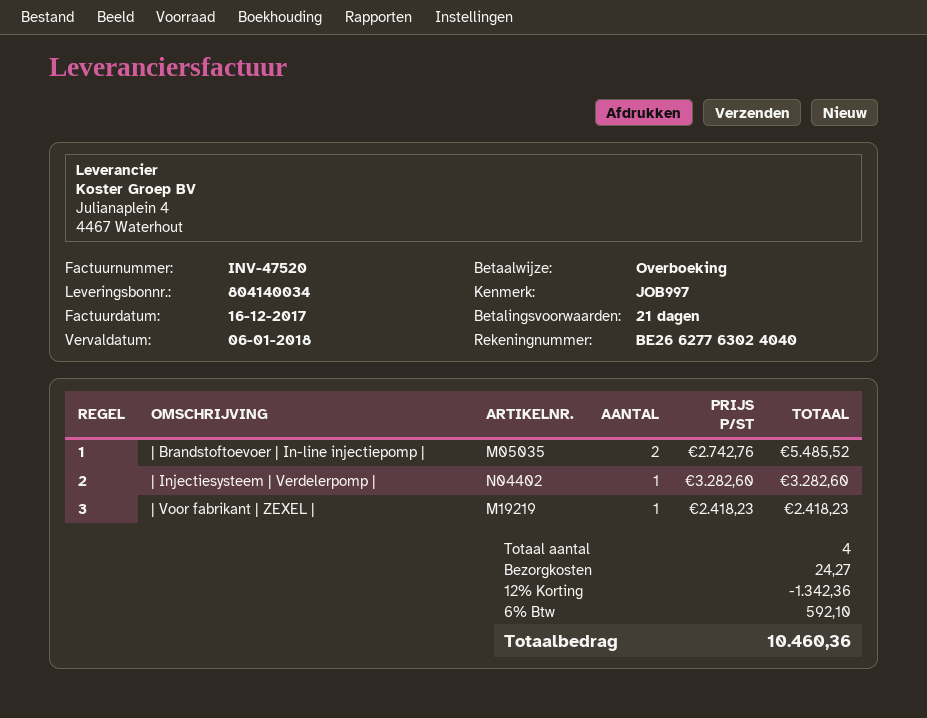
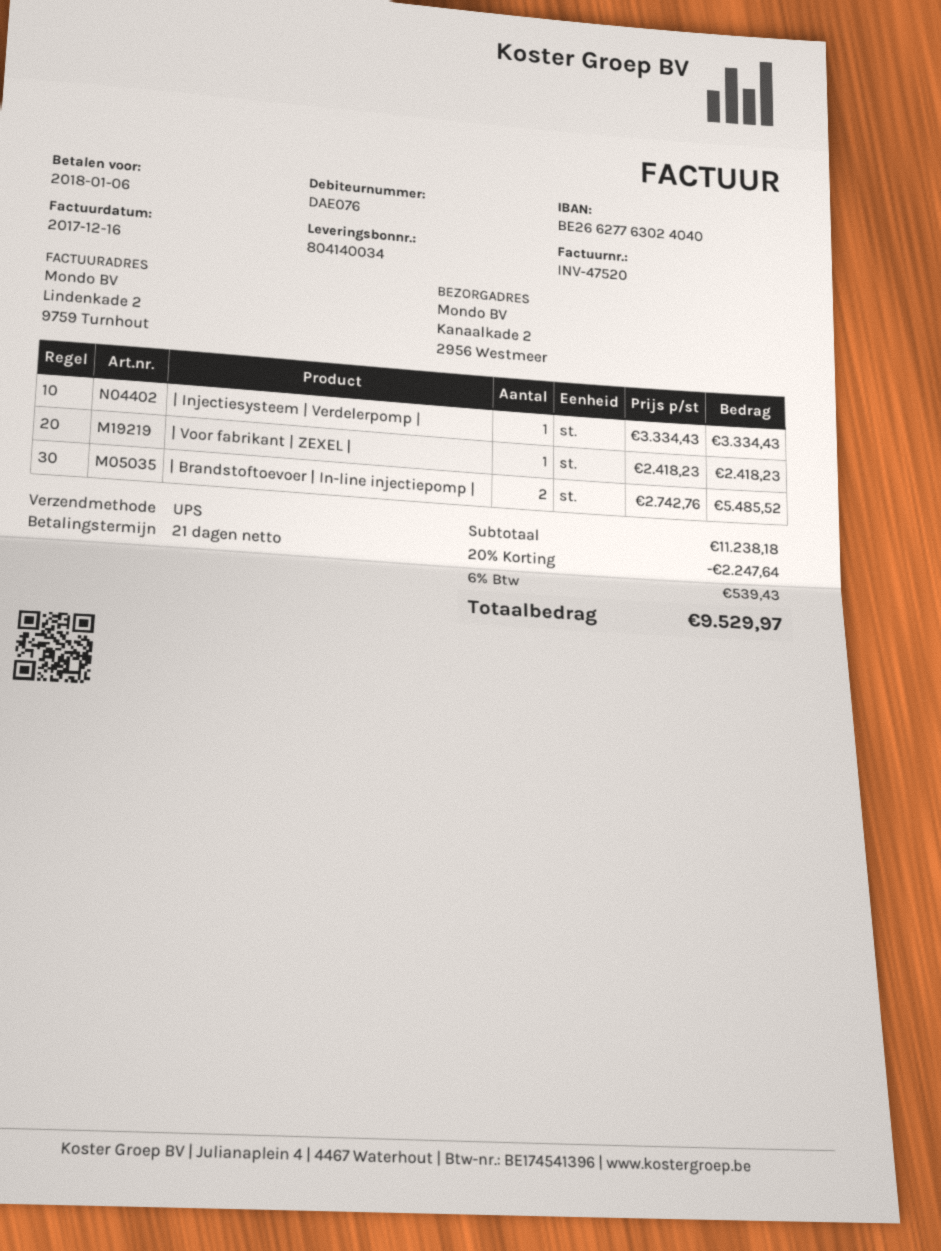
| Injectiesysteem | Verdelerpomp |: 1 x 3282.60 = 3282.60 -> 1 x 3334.43 = 3334.43
discount: 12% = 1342.36 -> 20% = 2247.64
shipping: 24.27 -> none
tax: 6% = 592.10 -> 6% = 539.43
total: 10460.36 -> 9529.97

